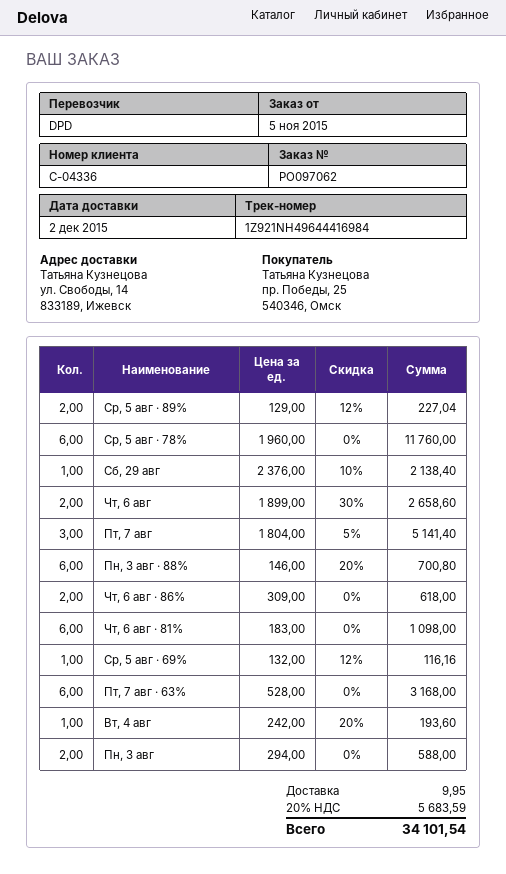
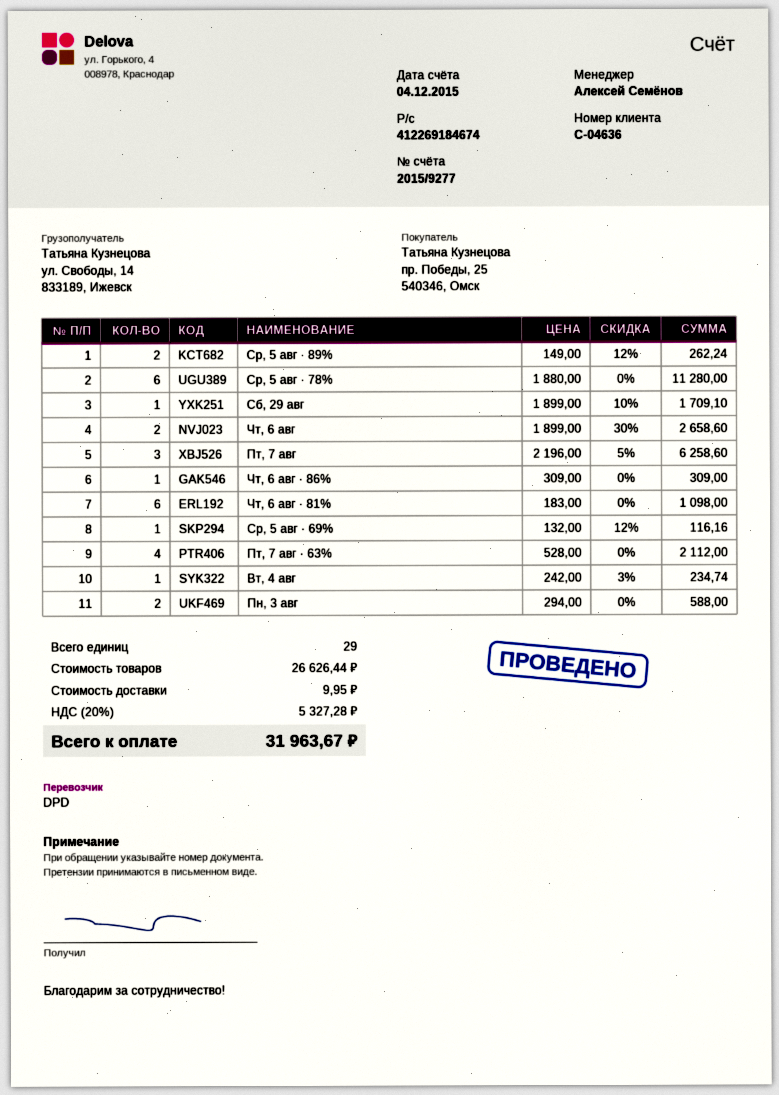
customer number: C-04336 -> C-04636
Ср, 5 авг · 89%: 2 x 129.00 - 12% = 227.04 -> 2 x 149.00 - 12% = 262.24
Ср, 5 авг · 78%: 6 x 1960.00 = 11760.00 -> 6 x 1880.00 = 11280.00
Сб, 29 авг: 1 x 2376.00 - 10% = 2138.40 -> 1 x 1899.00 - 10% = 1709.10
Пт, 7 авг: 3 x 1804.00 - 5% = 5141.40 -> 3 x 2196.00 - 5% = 6258.60
Пн, 3 авг · 88%: 6 x 146.00 - 20% = 700.80 -> none
Чт, 6 авг · 86%: 2 x 309.00 = 618.00 -> 1 x 309.00 = 309.00
Пт, 7 авг · 63%: 6 x 528.00 = 3168.00 -> 4 x 528.00 = 2112.00
Вт, 4 авг: 1 x 242.00 - 20% = 193.60 -> 1 x 242.00 - 3% = 234.74
tax: 20% = 5683.59 -> 20% = 5327.28
total: 34101.54 -> 31963.67

